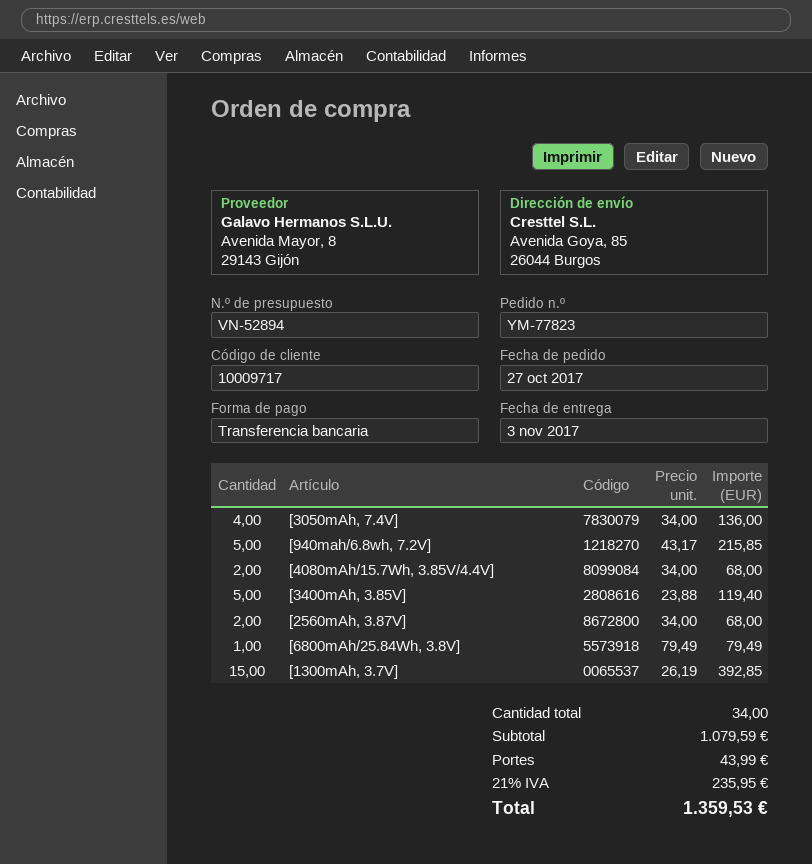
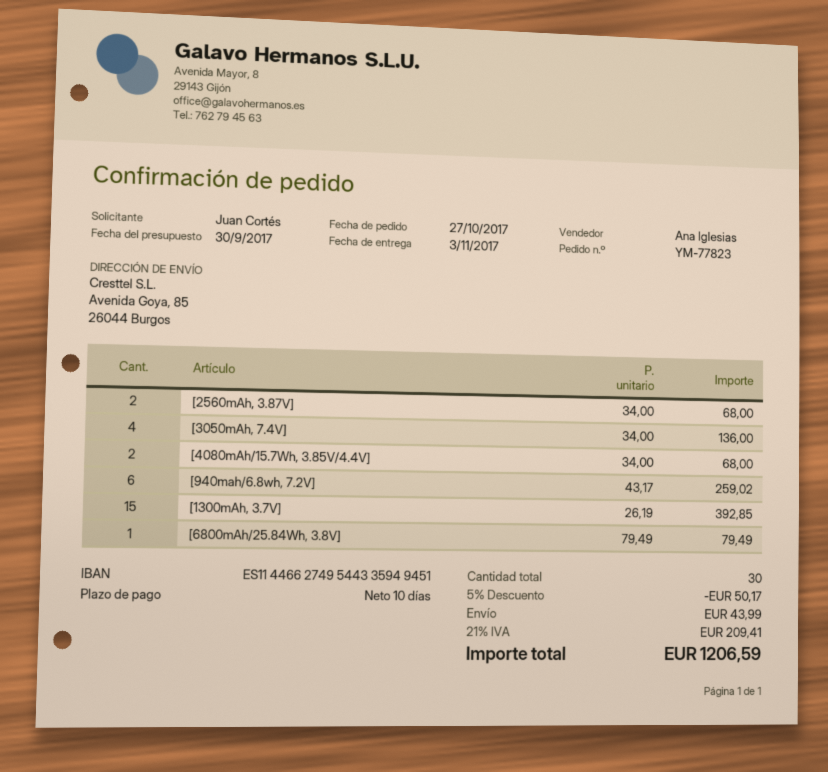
[940mah/6.8wh, 7.2V]: 5 x 43.17 = 215.85 -> 6 x 43.17 = 259.02
[3400mAh, 3.85V]: 5 x 23.88 = 119.40 -> none
total quantity: 34 -> 30
discount: none -> 5% = 50.17
tax: 21% = 235.95 -> 21% = 209.41
total: 1359.53 -> 1206.59

